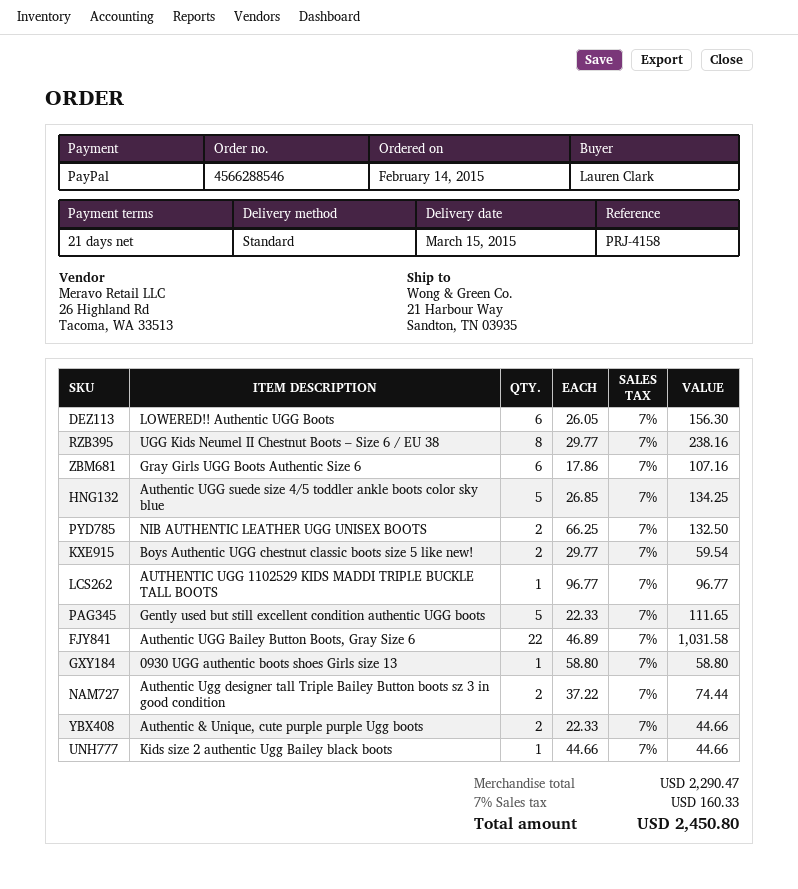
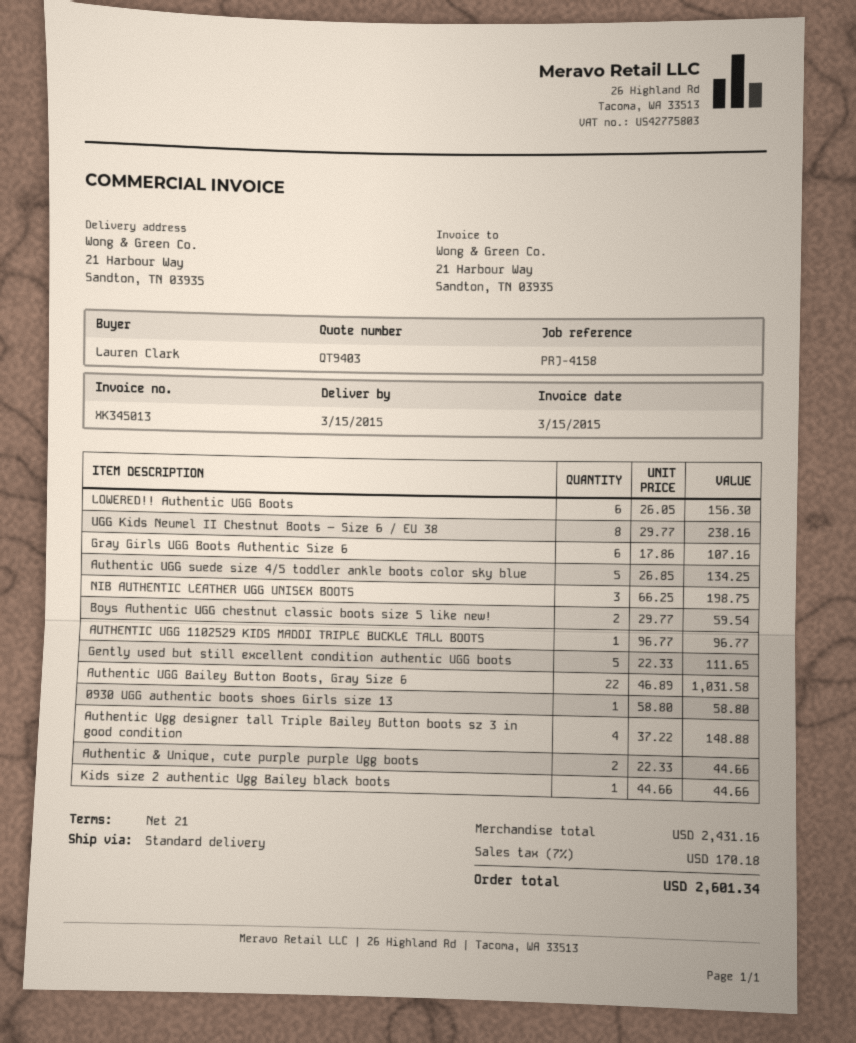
NIB AUTHENTIC LEATHER UGG UNISEX BOOTS: 2 x 66.25 = 132.50 -> 3 x 66.25 = 198.75
Authentic Ugg designer tall Triple Bailey Button boots sz 3 in good condition: 2 x 37.22 = 74.44 -> 4 x 37.22 = 148.88
subtotal: 2290.47 -> 2431.16
tax: 7% = 160.33 -> 7% = 170.18
total: 2450.80 -> 2601.34

